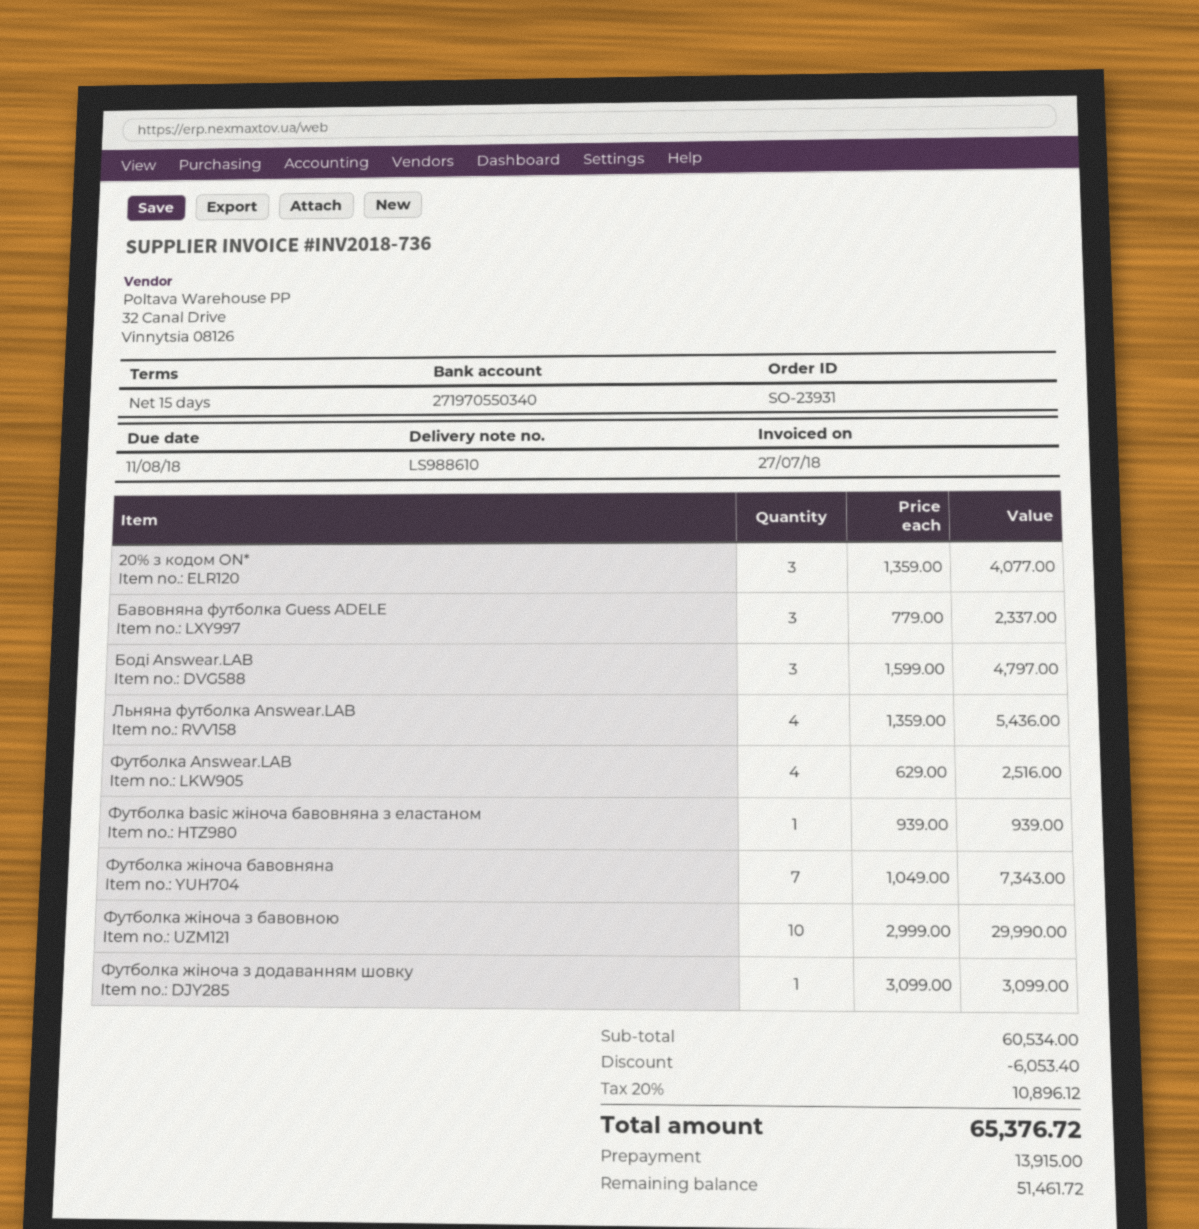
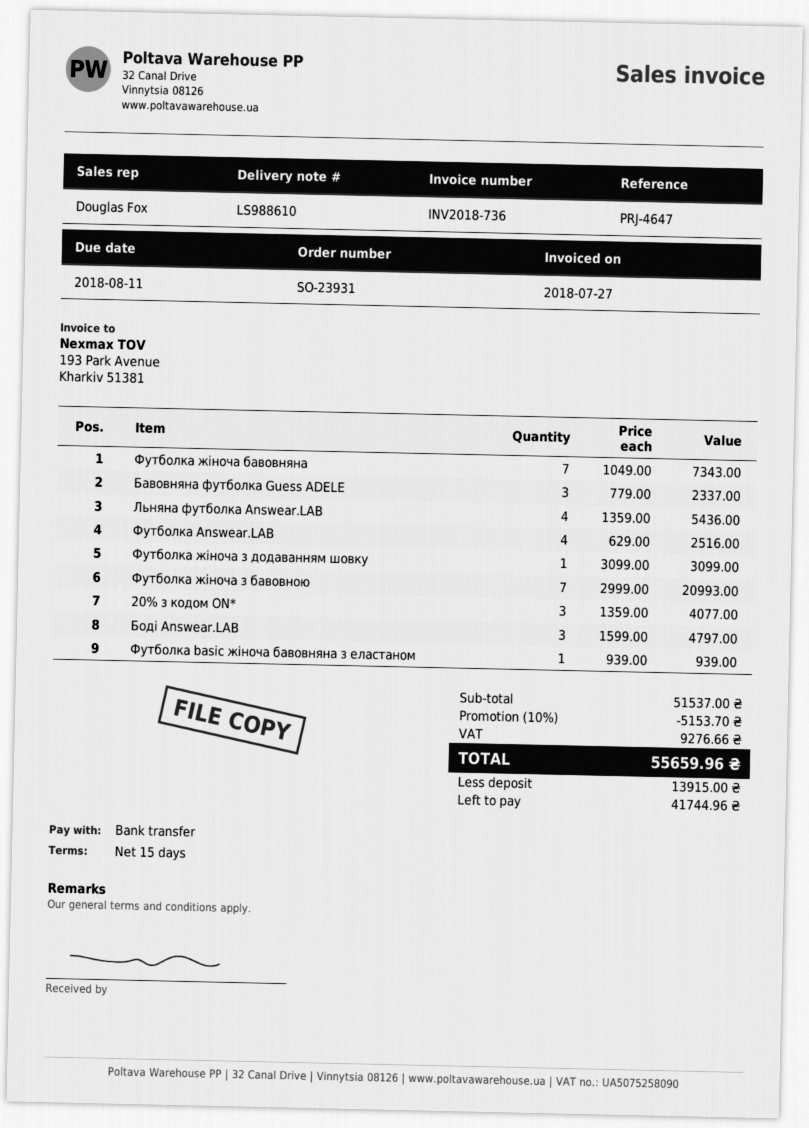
Футболка жіноча з бавовною: 10 x 2999.00 = 29990.00 -> 7 x 2999.00 = 20993.00
subtotal: 60534.00 -> 51537.00
discount: 6053.40 -> 5153.70
tax: 10896.12 -> 9276.66
total: 65376.72 -> 55659.96
balance: 51461.72 -> 41744.96

